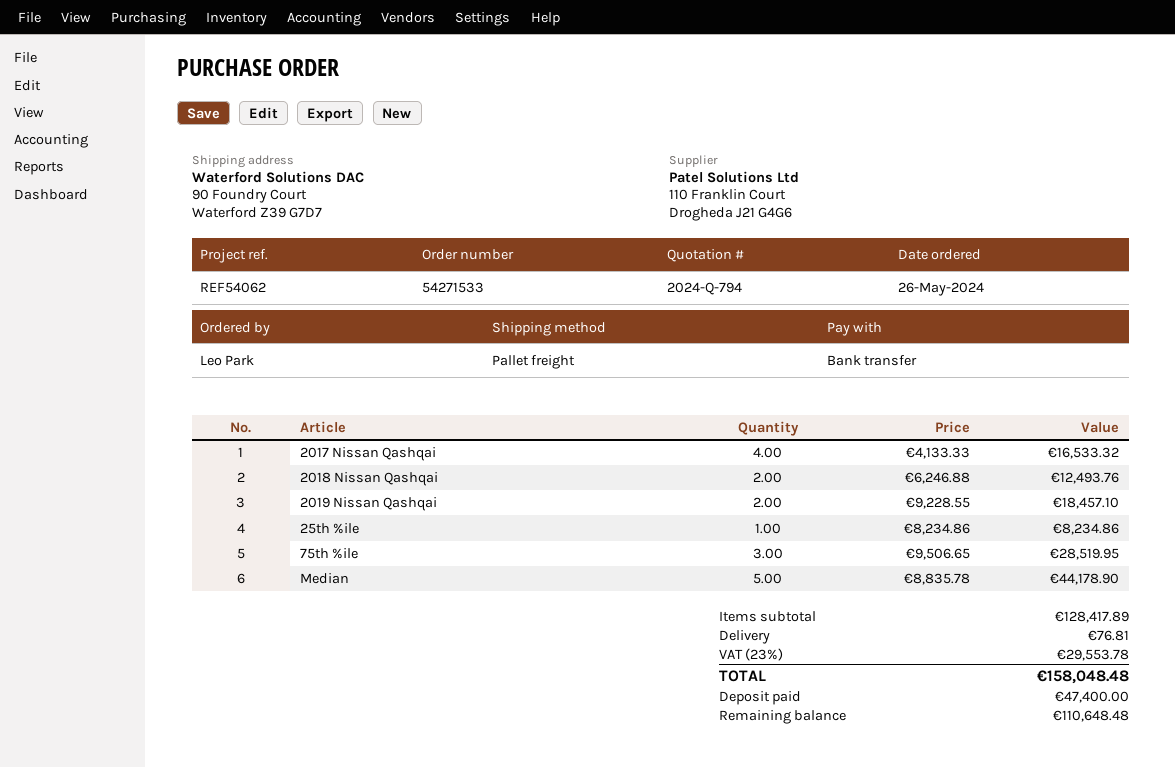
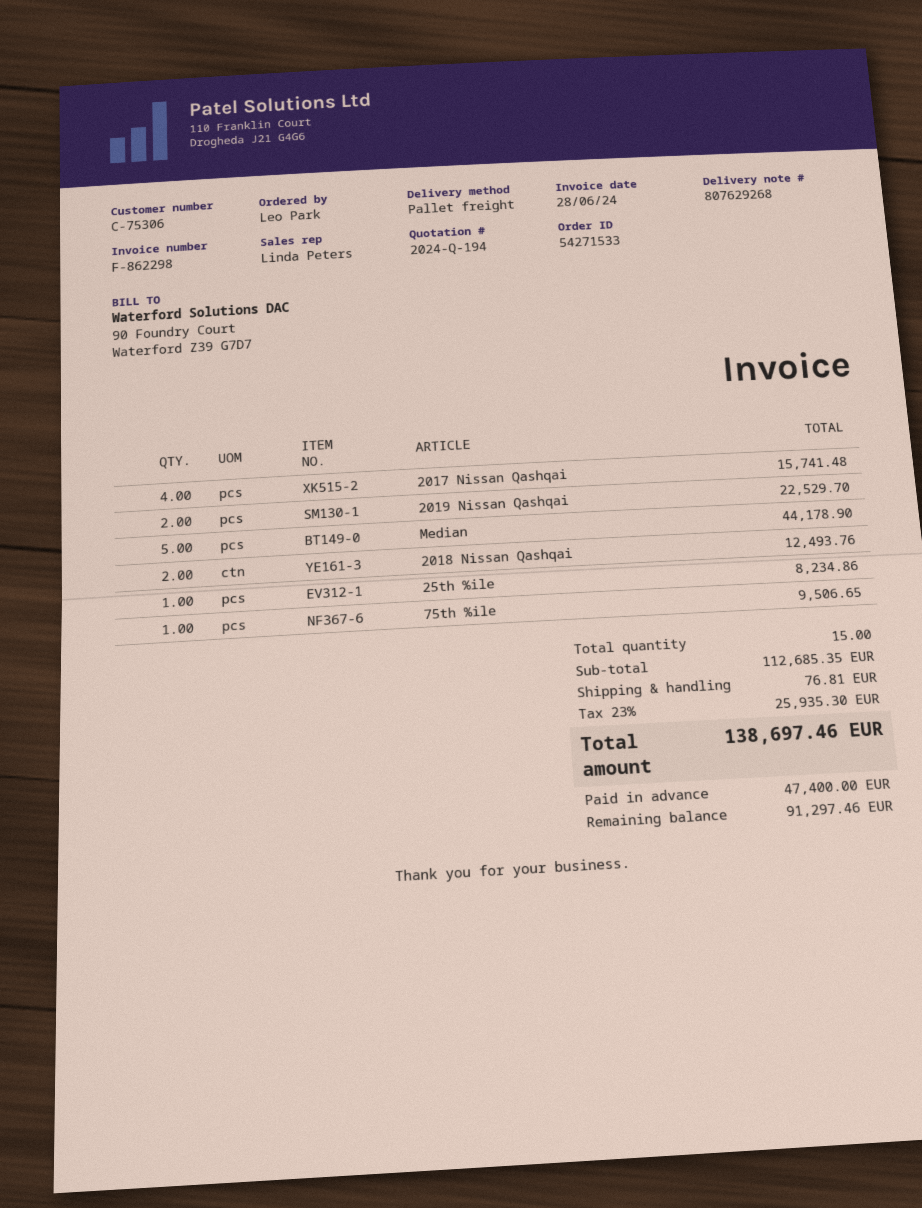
quote number: 2024-Q-794 -> 2024-Q-194
2017 Nissan Qashqai: 4 for 16533.32 -> 4 for 15741.48
2019 Nissan Qashqai: 2 for 18457.10 -> 2 for 22529.70
75th %ile: 3 for 28519.95 -> 1 for 9506.65
subtotal: 128417.89 -> 112685.35
tax: 23% = 29553.78 -> 23% = 25935.30
total: 158048.48 -> 138697.46
balance: 110648.48 -> 91297.46

